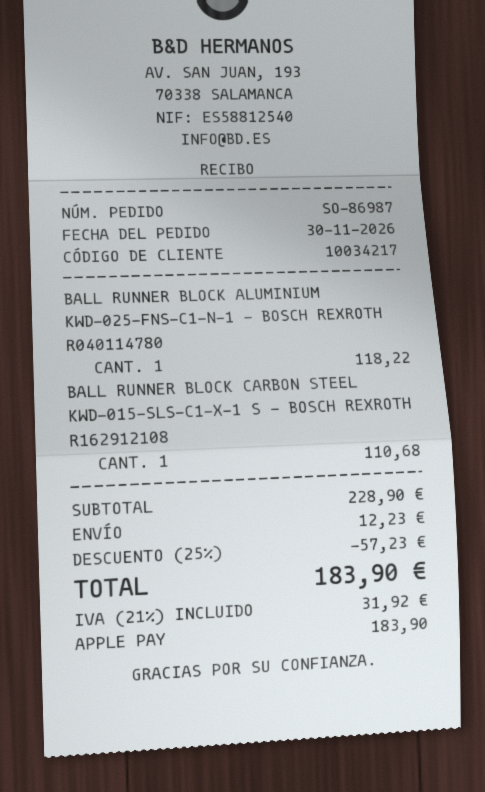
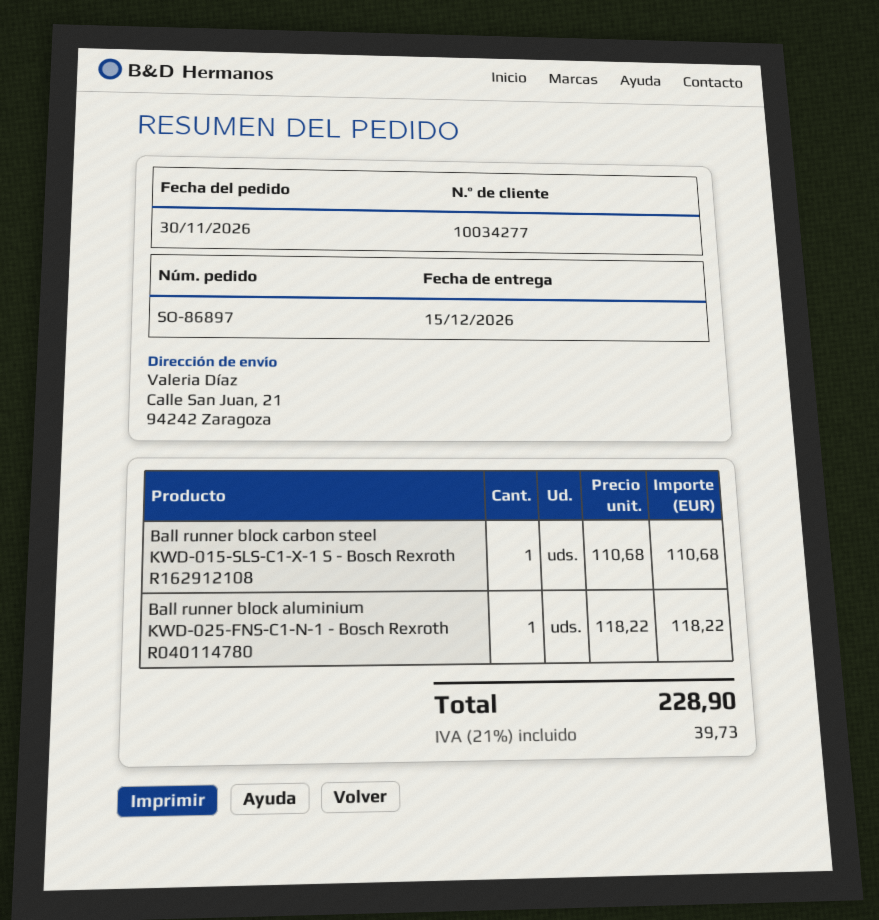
order number: SO-86987 -> SO-86897
customer number: 10034217 -> 10034277
discount: 25% = 57.23 -> none
shipping: 12.23 -> none
tax: 21% = 31.92 -> 21% = 39.73
total: 183.90 -> 228.90

